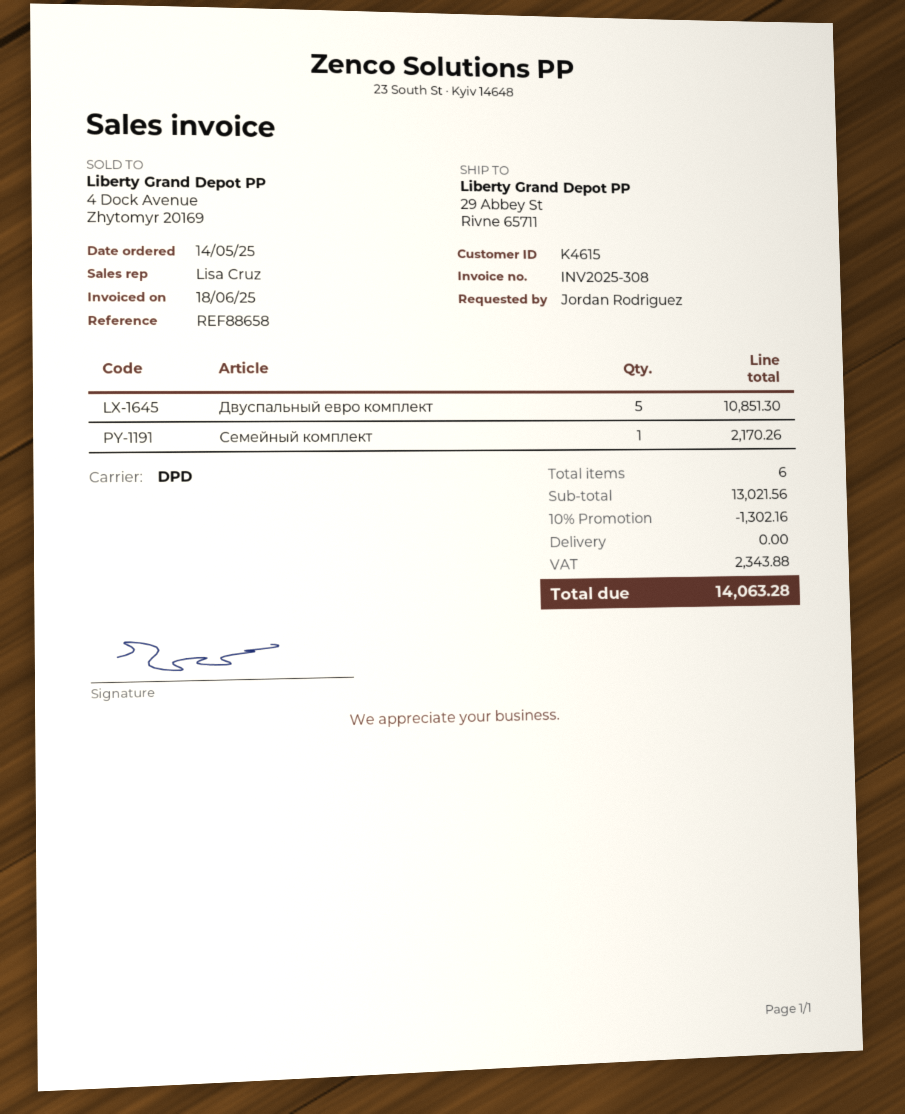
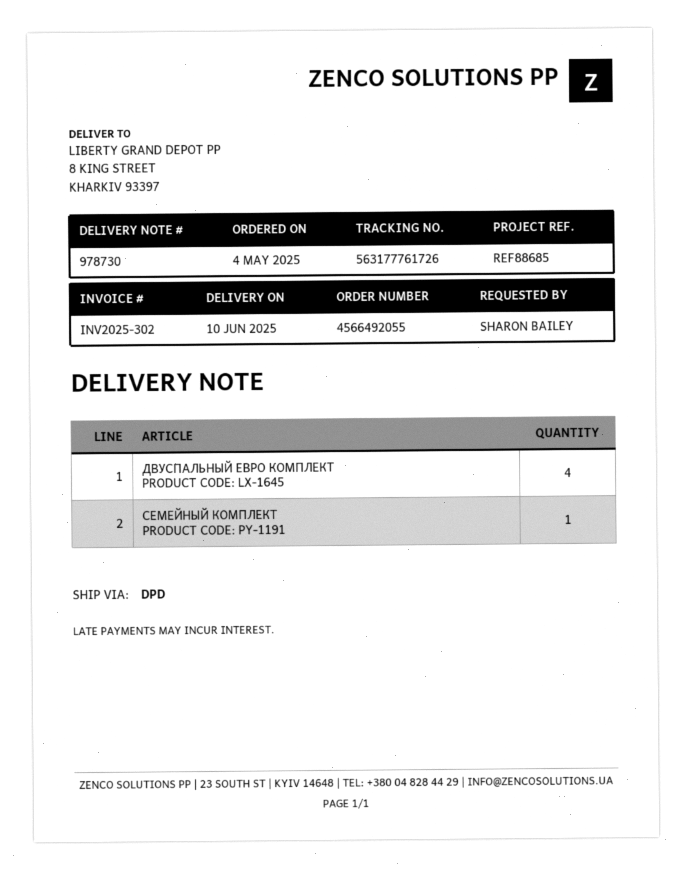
order date: 2025-05-14 -> 2025-05-04
invoice number: INV2025-308 -> INV2025-302
reference: REF88658 -> REF88685
ordered by: Jordan Rodriguez -> SHARON BAILEY
ship to: 29 Abbey St, Rivne 65711 -> 8 KING STREET, KHARKIV 93397
Двуспальный евро комплект: 5 -> 4

